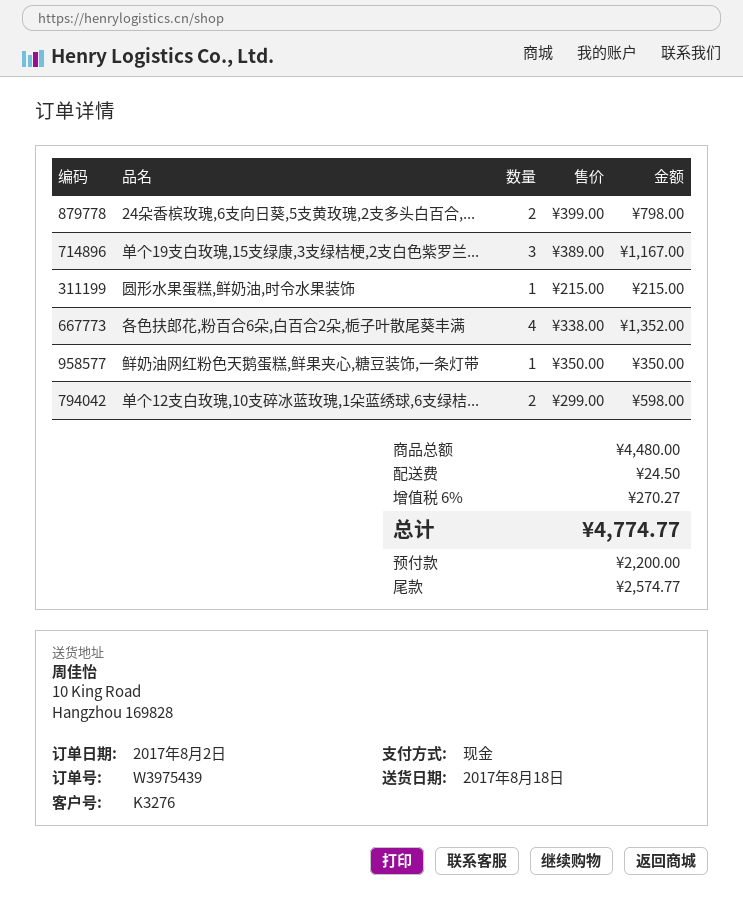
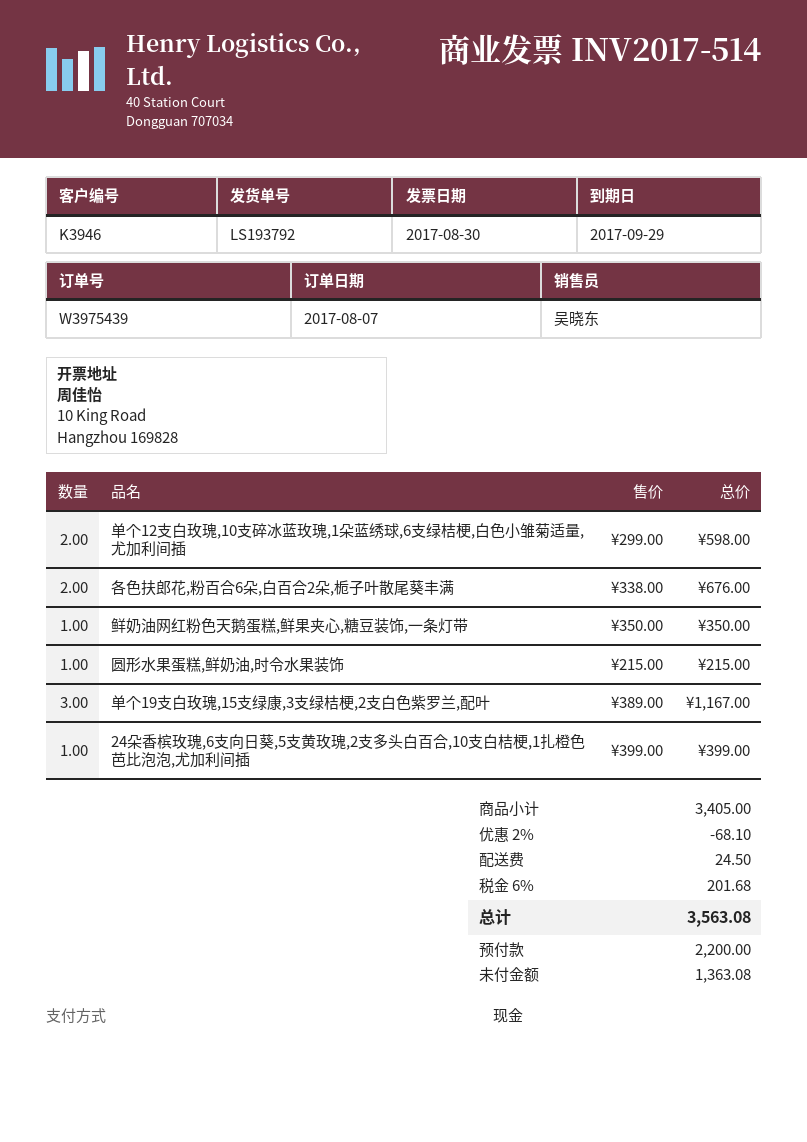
order date: 2017-08-02 -> 2017-08-07
customer number: K3276 -> K3946
24朵香槟玫瑰,6支向日葵,5支黄玫瑰,2支多头白百合,...: 2 x 399.00 = 798.00 -> 1 x 399.00 = 399.00
各色扶郎花,粉百合6朵,白百合2朵,栀子叶散尾葵丰满: 4 x 338.00 = 1352.00 -> 2 x 338.00 = 676.00
subtotal: 4480.00 -> 3405.00
discount: none -> 2% = 68.10
tax: 6% = 270.27 -> 6% = 201.68
total: 4774.77 -> 3563.08
balance: 2574.77 -> 1363.08

